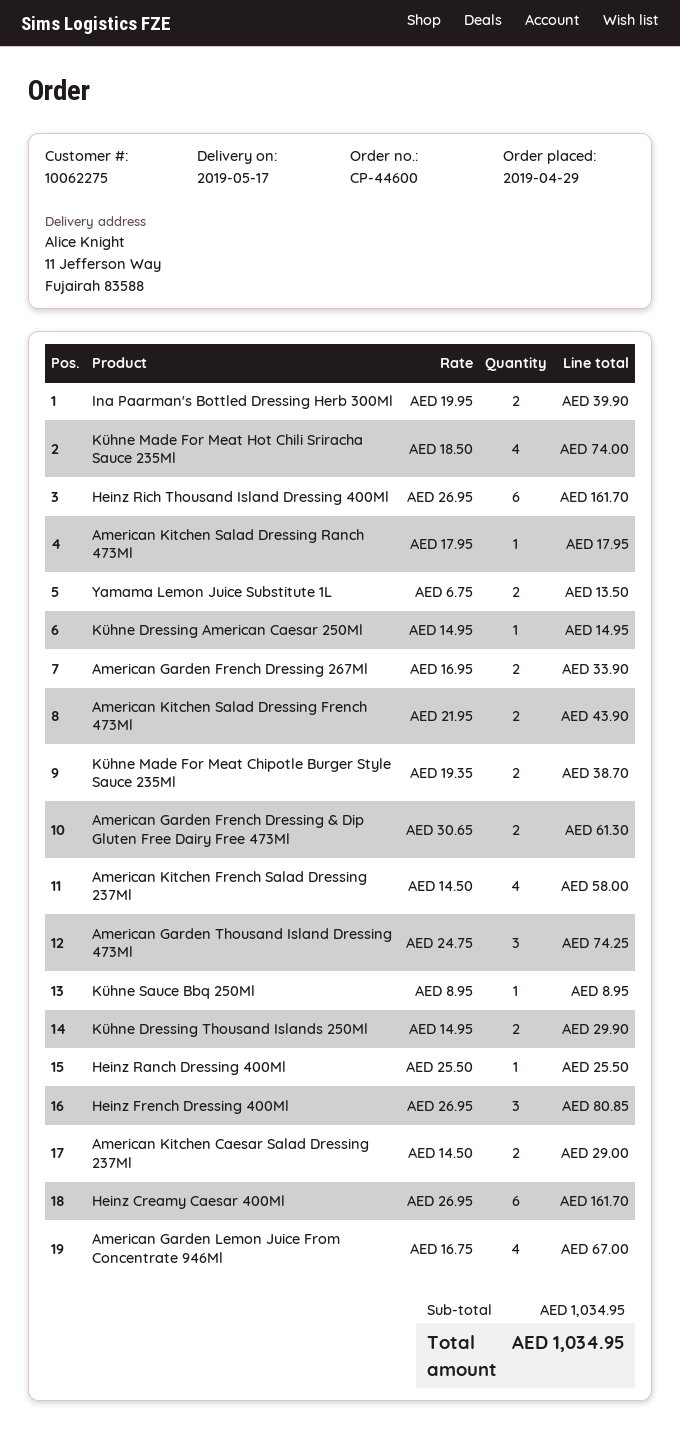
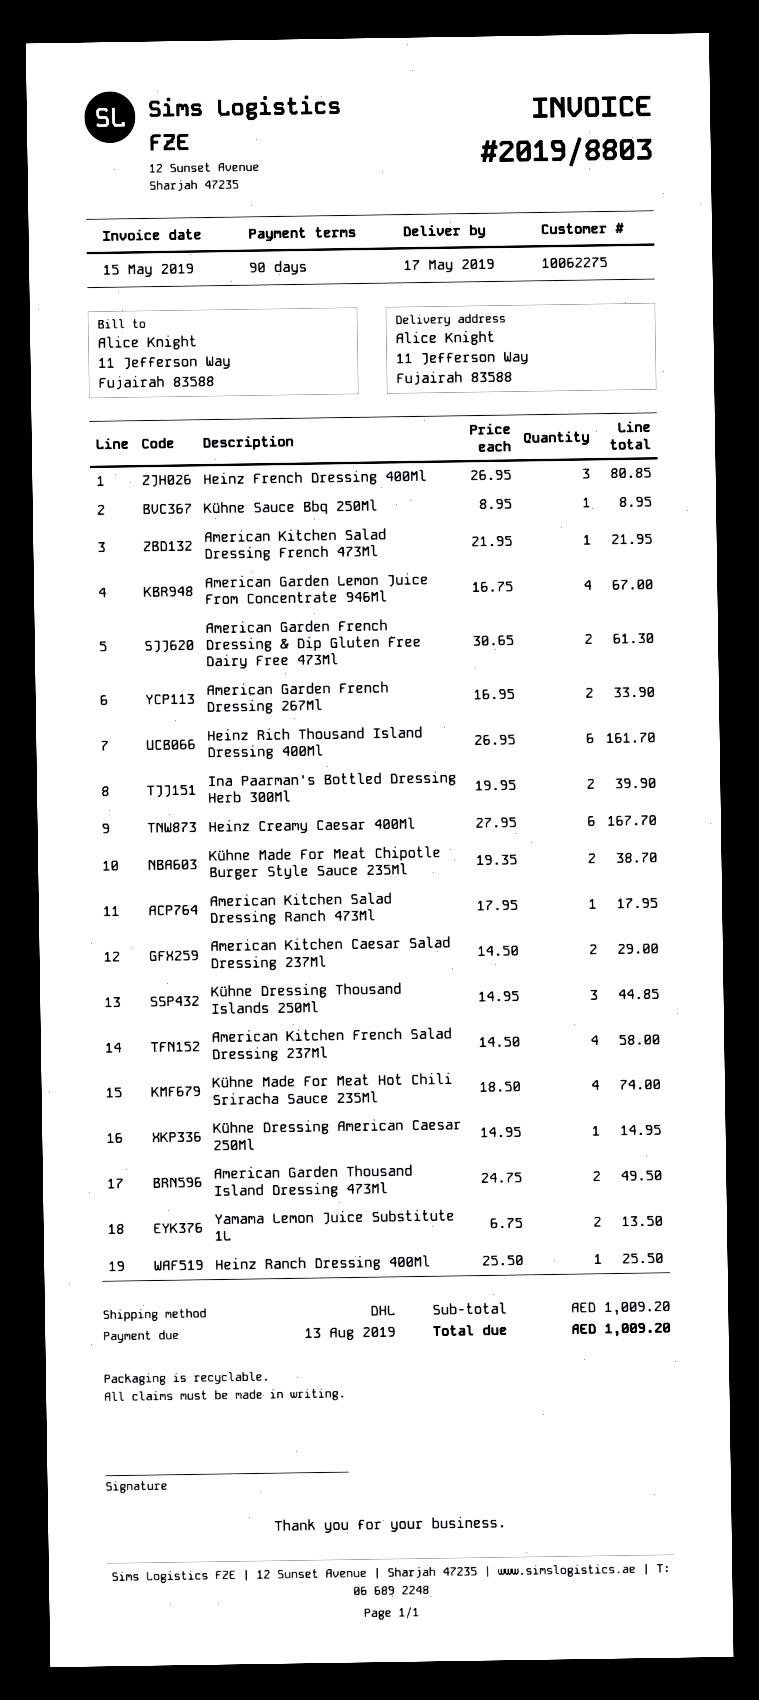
American Kitchen Salad Dressing French 473Ml: 2 x 21.95 = 43.90 -> 1 x 21.95 = 21.95
American Garden Thousand Island Dressing 473Ml: 3 x 24.75 = 74.25 -> 2 x 24.75 = 49.50
Kühne Dressing Thousand Islands 250Ml: 2 x 14.95 = 29.90 -> 3 x 14.95 = 44.85
Heinz Creamy Caesar 400Ml: 6 x 26.95 = 161.70 -> 6 x 27.95 = 167.70
subtotal: 1034.95 -> 1009.20
total: 1034.95 -> 1009.20

